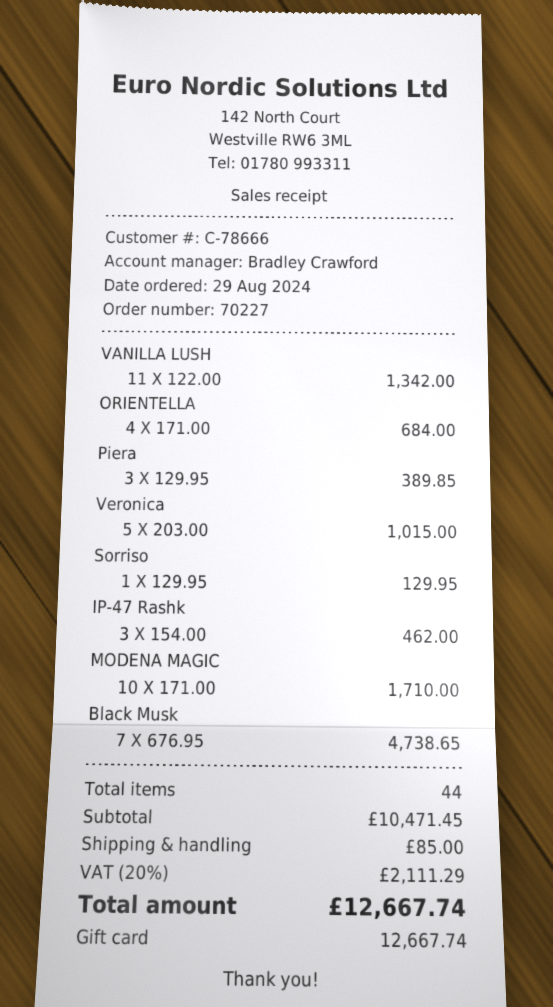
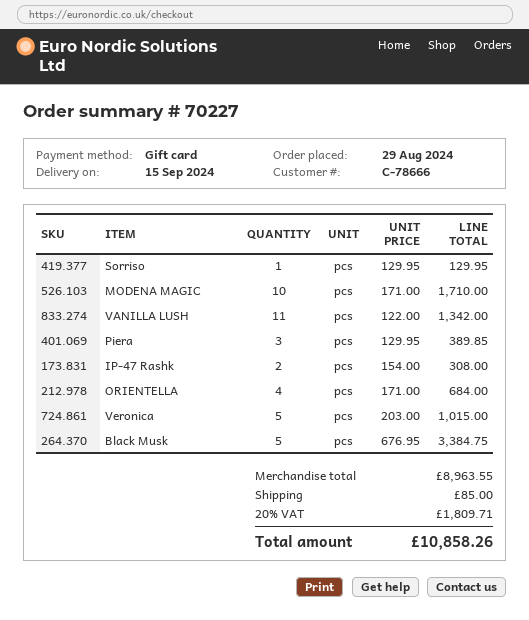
IP-47 Rashk: 3 x 154.00 = 462.00 -> 2 x 154.00 = 308.00
Black Musk: 7 x 676.95 = 4738.65 -> 5 x 676.95 = 3384.75
subtotal: 10471.45 -> 8963.55
tax: 20% = 2111.29 -> 20% = 1809.71
total: 12667.74 -> 10858.26

